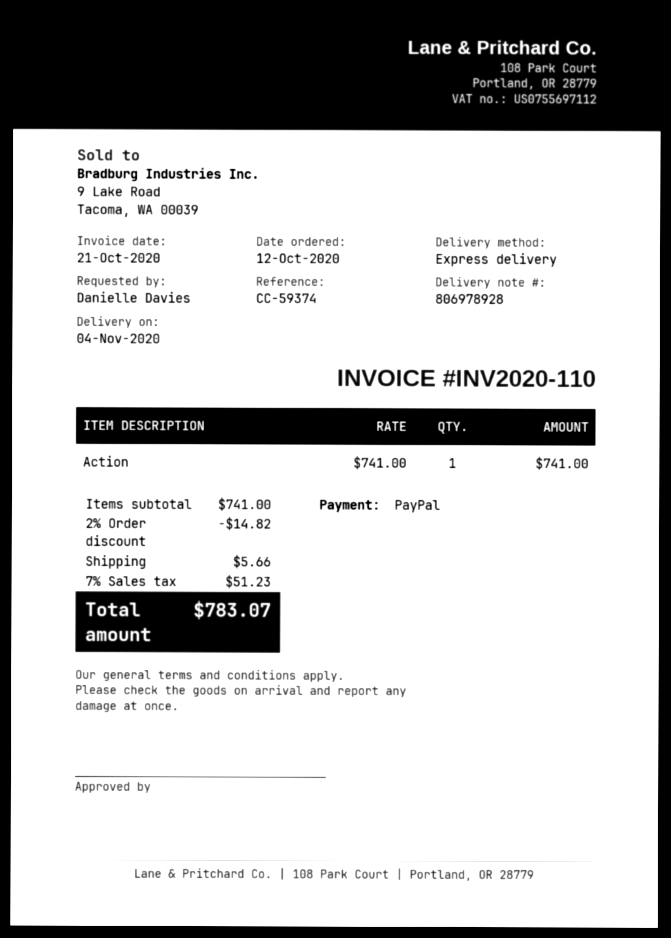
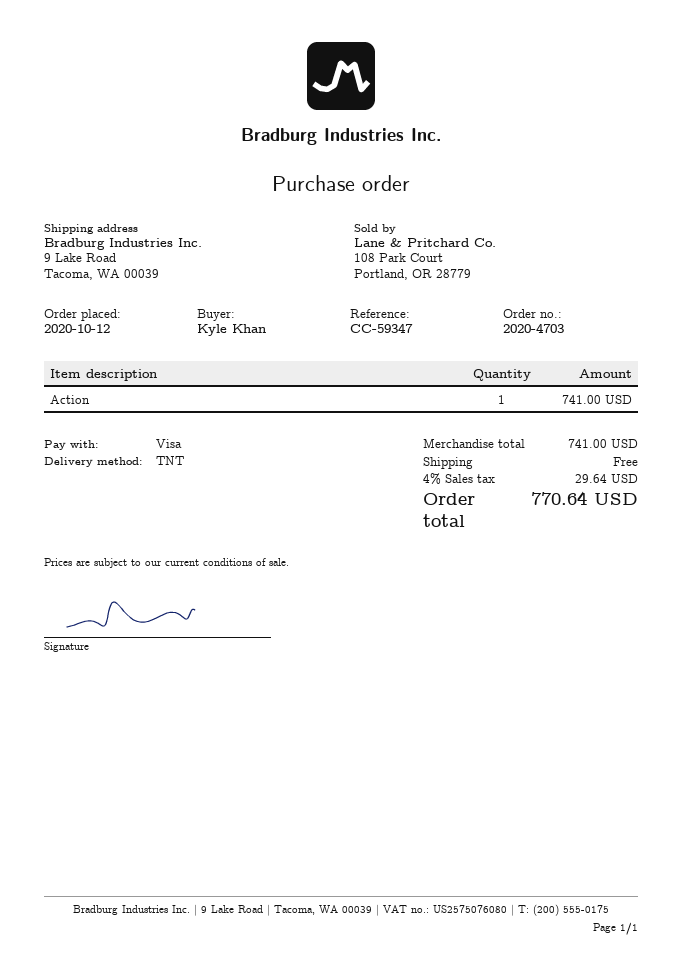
reference: CC-59374 -> CC-59347
ordered by: Danielle Davies -> Kyle Khan
payment method: PayPal -> Visa
shipping method: express -> TNT
discount: 2% = 14.82 -> none
shipping: 5.66 -> 0.00
tax: 7% = 51.23 -> 4% = 29.64
total: 783.07 -> 770.64

